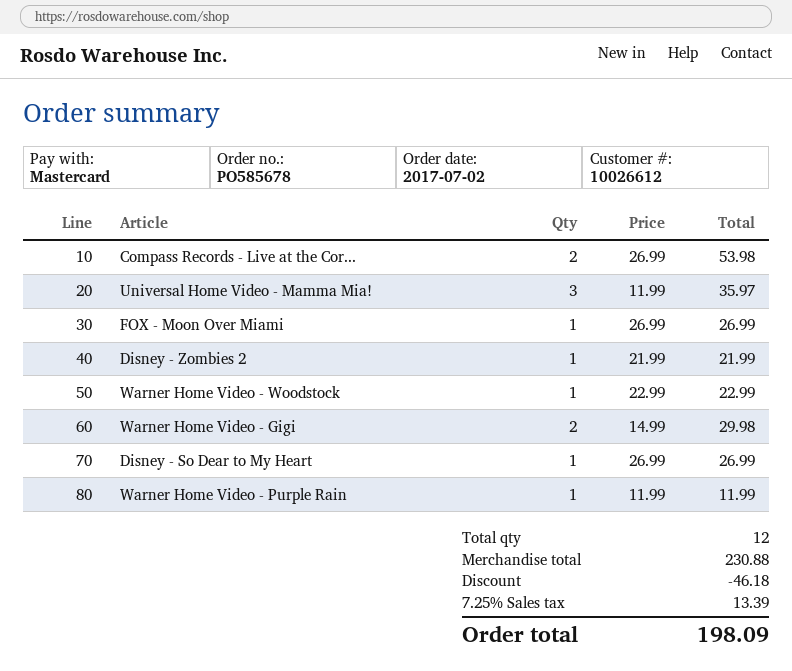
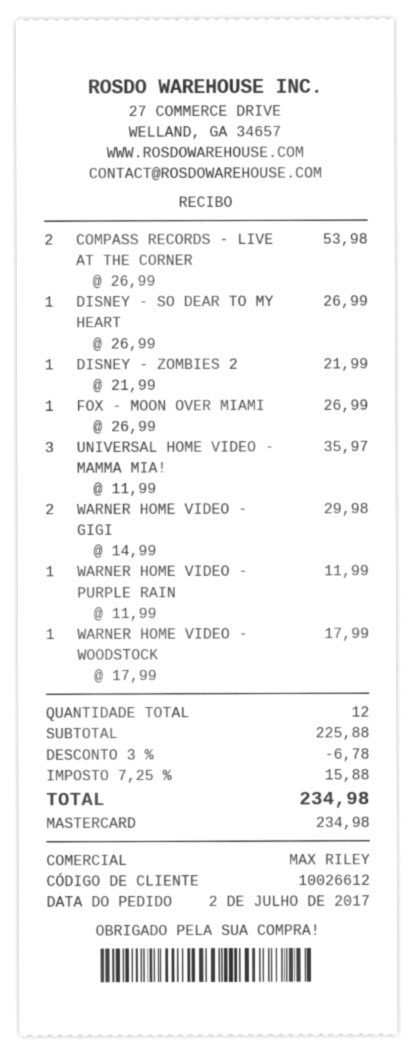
Warner Home Video - Woodstock: 1 x 22.99 = 22.99 -> 1 x 17.99 = 17.99
subtotal: 230.88 -> 225.88
discount: 46.18 -> 6.78
tax: 7.25% = 13.39 -> 7.25% = 15.88
total: 198.09 -> 234.98

